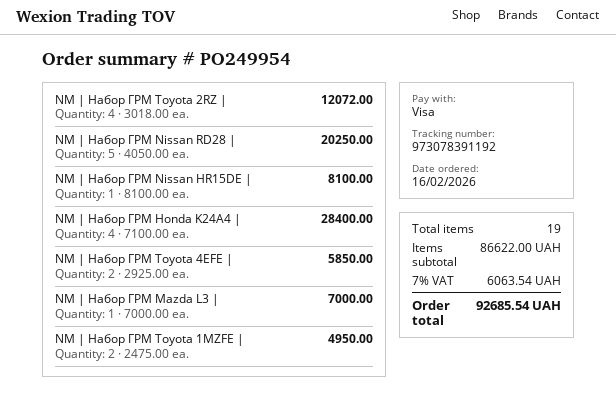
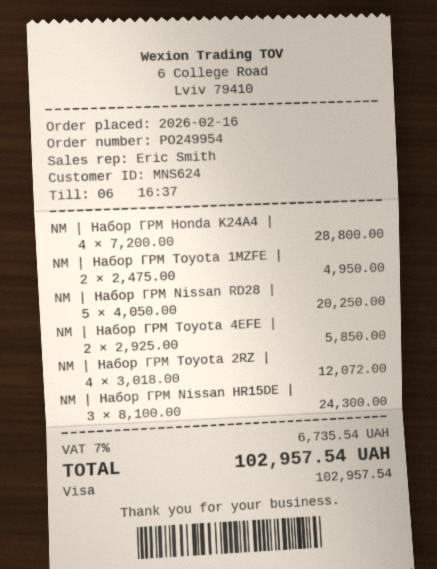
NM | Набор ГРМ Nissan HR15DE |: 1 x 8100.00 = 8100.00 -> 3 x 8100.00 = 24300.00
NM | Набор ГРМ Honda K24A4 |: 4 x 7100.00 = 28400.00 -> 4 x 7200.00 = 28800.00
NM | Набор ГРМ Mazda L3 |: 1 x 7000.00 = 7000.00 -> none
tax: 7% = 6063.54 -> 7% = 6735.54
total: 92685.54 -> 102957.54

